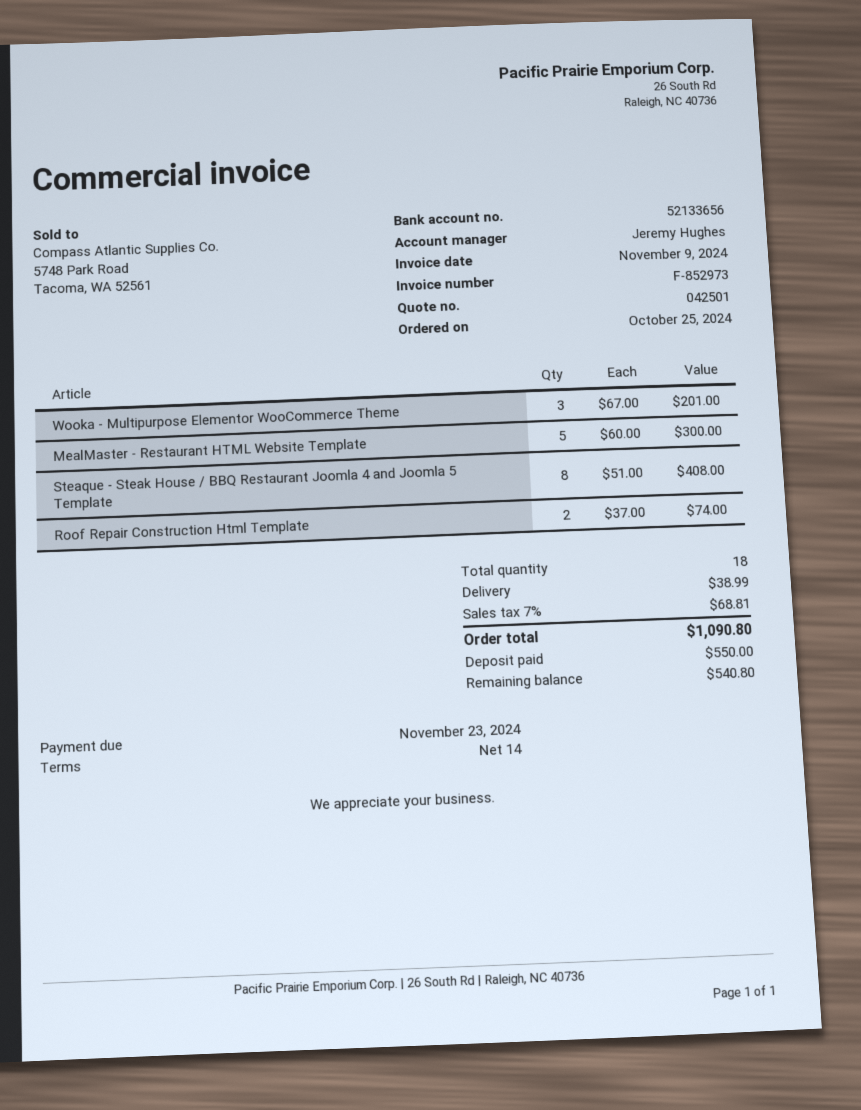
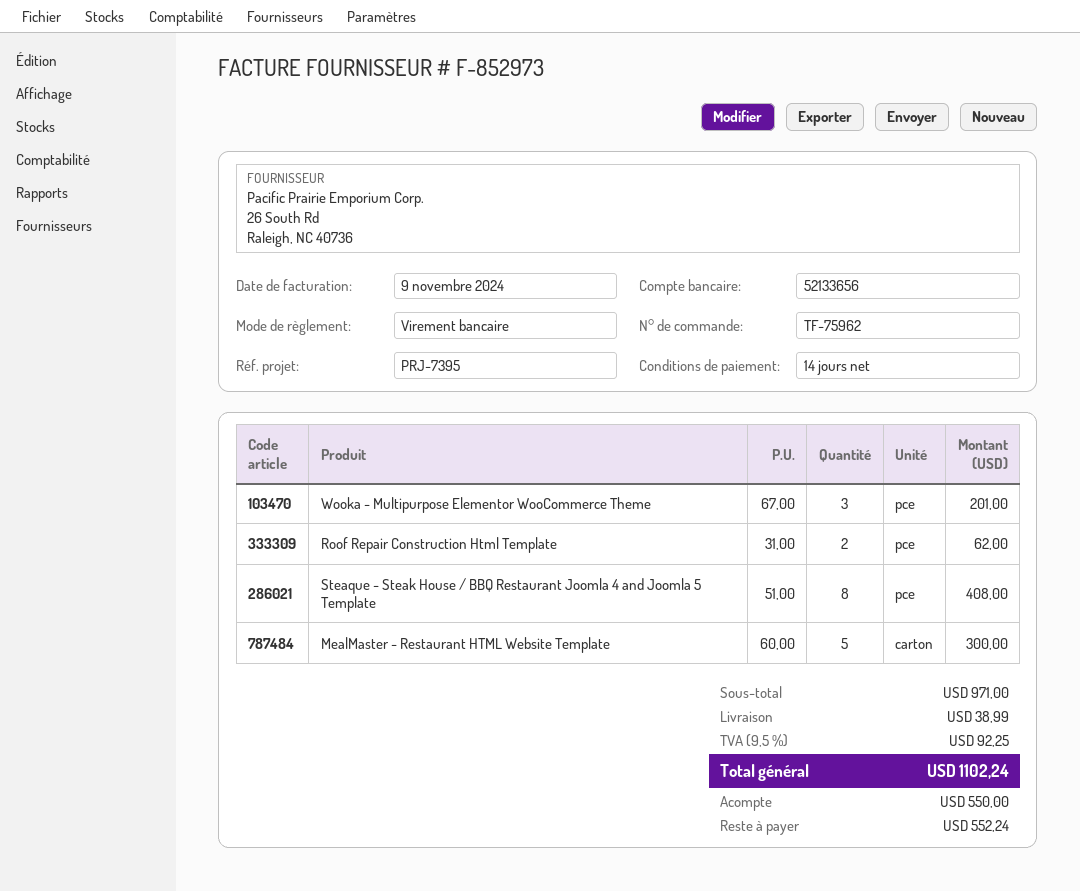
Roof Repair Construction Html Template: 2 x 37.00 = 74.00 -> 2 x 31.00 = 62.00
tax: 7% = 68.81 -> 9.5% = 92.25
total: 1090.80 -> 1102.24
balance: 540.80 -> 552.24

